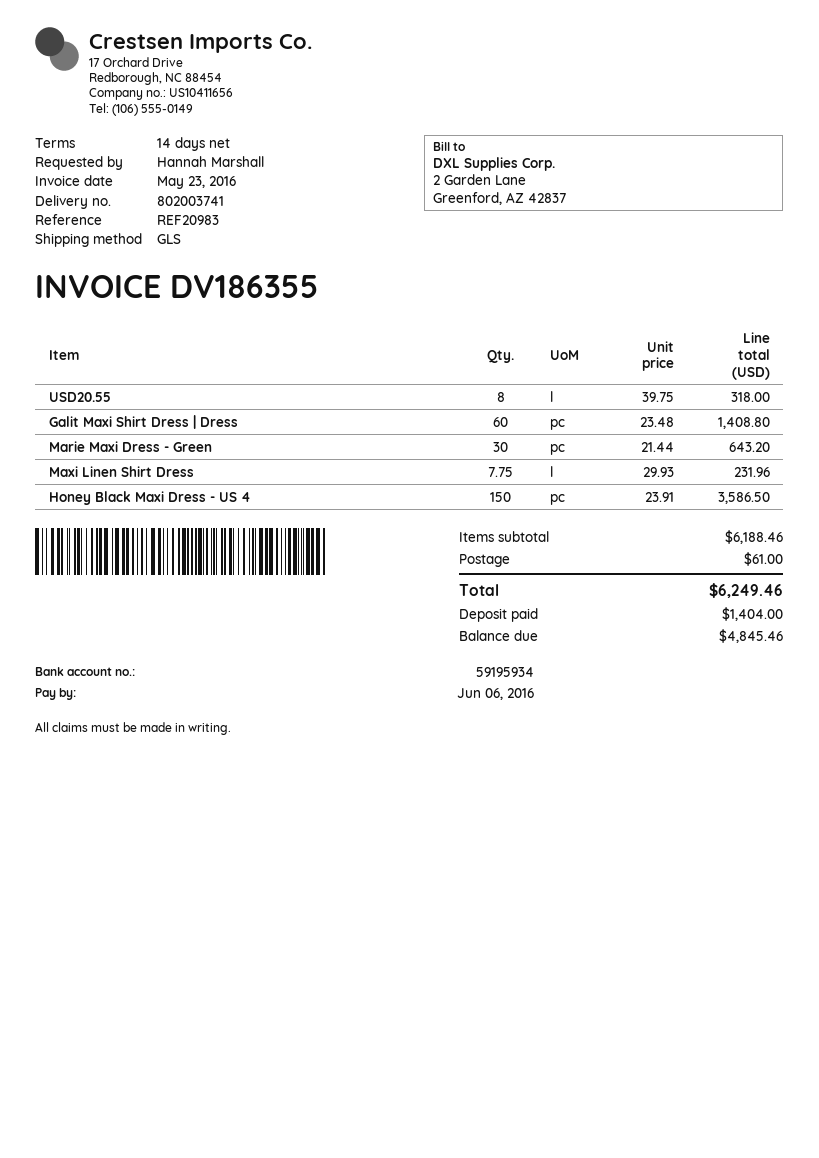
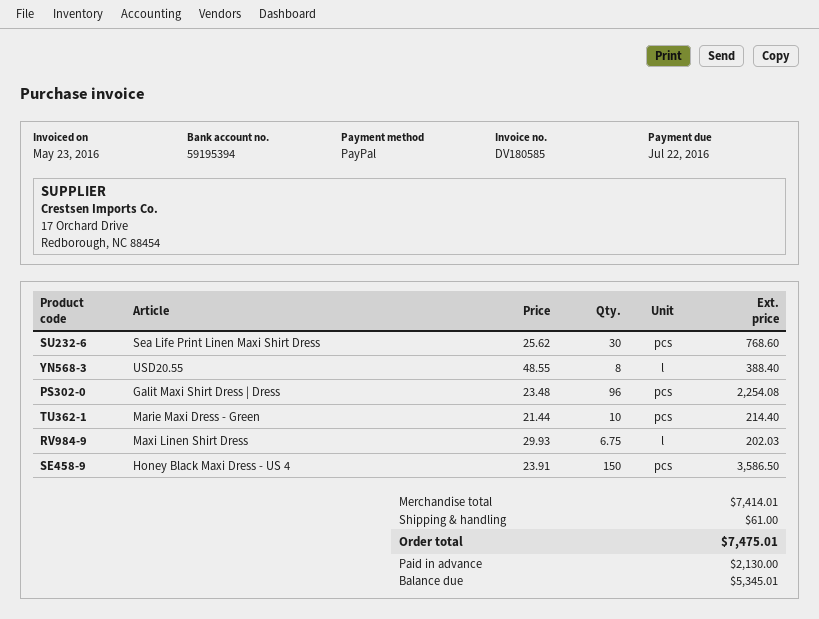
invoice number: DV186355 -> DV180585
due date: 2016-06-06 -> 2016-07-22
bank account: 59195934 -> 59195394
USD20.55: 8 x 39.75 = 318.00 -> 8 x 48.55 = 388.40
Galit Maxi Shirt Dress | Dress: 60 x 23.48 = 1408.80 -> 96 x 23.48 = 2254.08
Marie Maxi Dress - Green: 30 x 21.44 = 643.20 -> 10 x 21.44 = 214.40
Maxi Linen Shirt Dress: 7.75 x 29.93 = 231.96 -> 6.75 x 29.93 = 202.03
Sea Life Print Linen Maxi Shirt Dress: none -> 30 x 25.62 = 768.60
subtotal: 6188.46 -> 7414.01
total: 6249.46 -> 7475.01
deposit: 1404.00 -> 2130.00
balance: 4845.46 -> 5345.01

